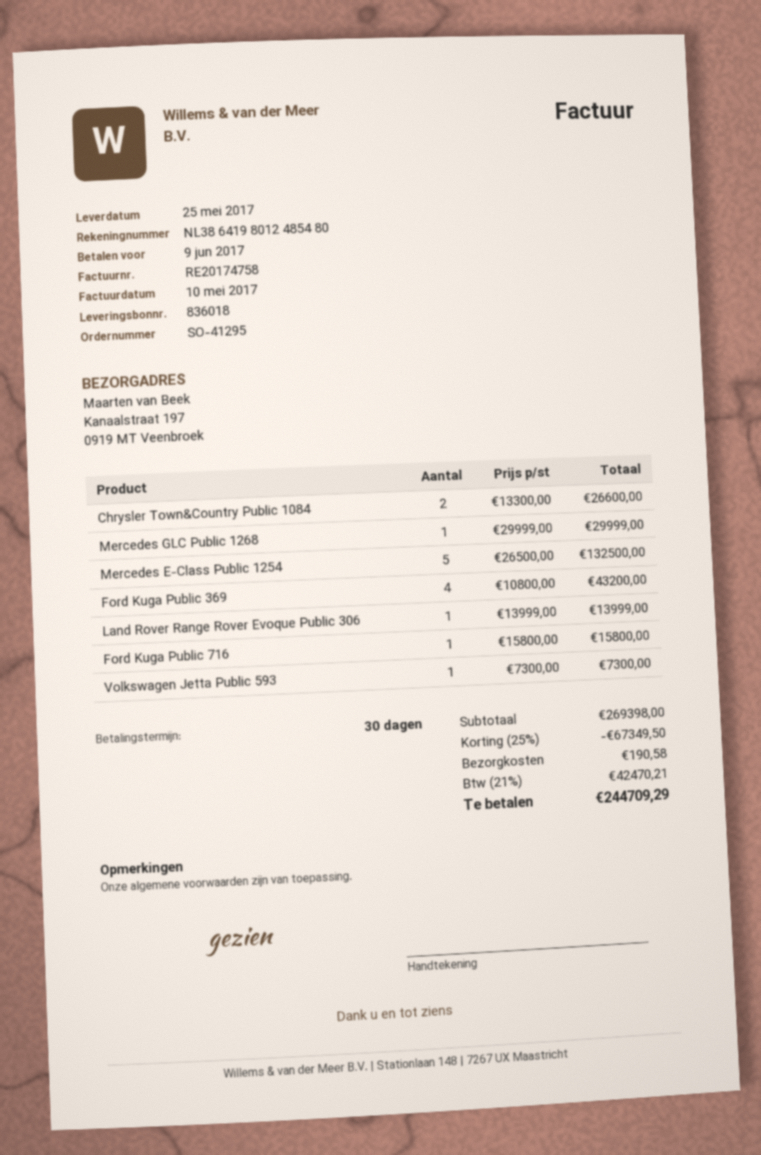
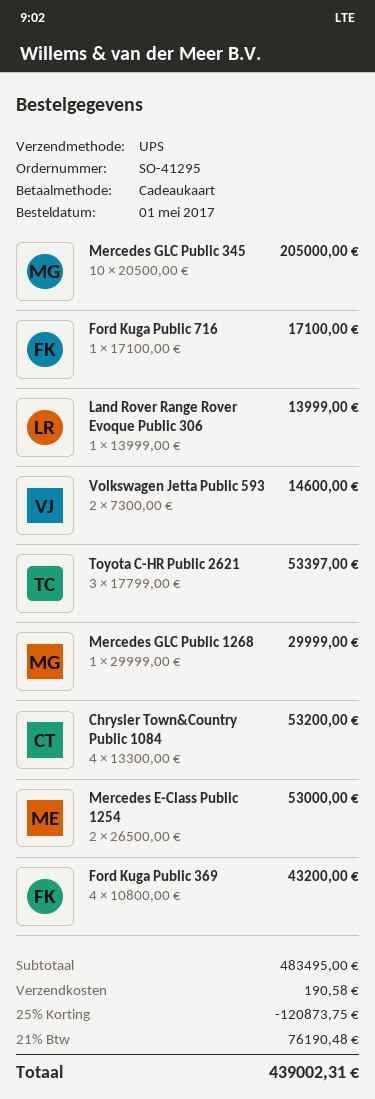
Chrysler Town&Country Public 1084: 2 x 13300.00 = 26600.00 -> 4 x 13300.00 = 53200.00
Mercedes E-Class Public 1254: 5 x 26500.00 = 132500.00 -> 2 x 26500.00 = 53000.00
Ford Kuga Public 716: 1 x 15800.00 = 15800.00 -> 1 x 17100.00 = 17100.00
Volkswagen Jetta Public 593: 1 x 7300.00 = 7300.00 -> 2 x 7300.00 = 14600.00
Mercedes GLC Public 345: none -> 10 x 20500.00 = 205000.00
Toyota C-HR Public 2621: none -> 3 x 17799.00 = 53397.00
subtotal: 269398.00 -> 483495.00
discount: 25% = 67349.50 -> 25% = 120873.75
tax: 21% = 42470.21 -> 21% = 76190.48
total: 244709.29 -> 439002.31

